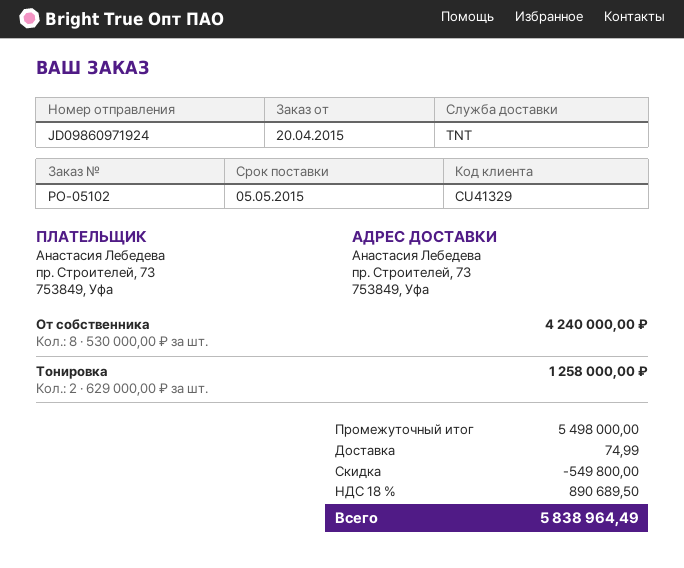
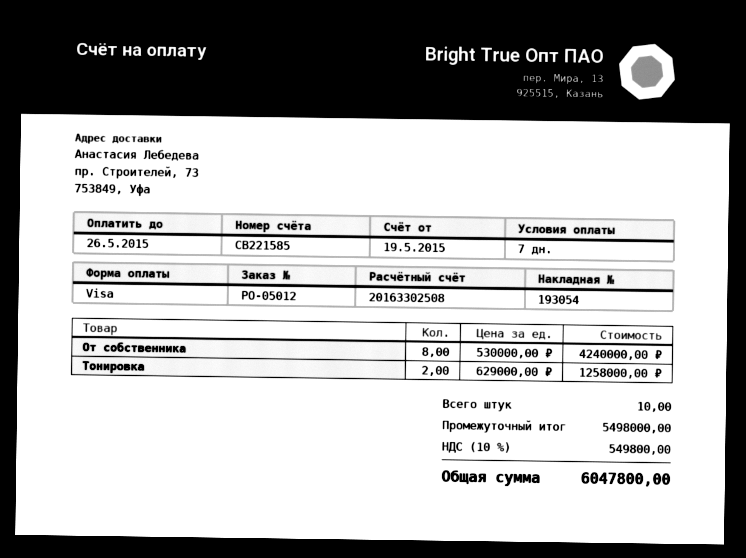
order number: PO-05102 -> PO-05012
discount: 549800.00 -> none
shipping: 74.99 -> none
tax: 18% = 890689.50 -> 10% = 549800.00
total: 5838964.49 -> 6047800.00

